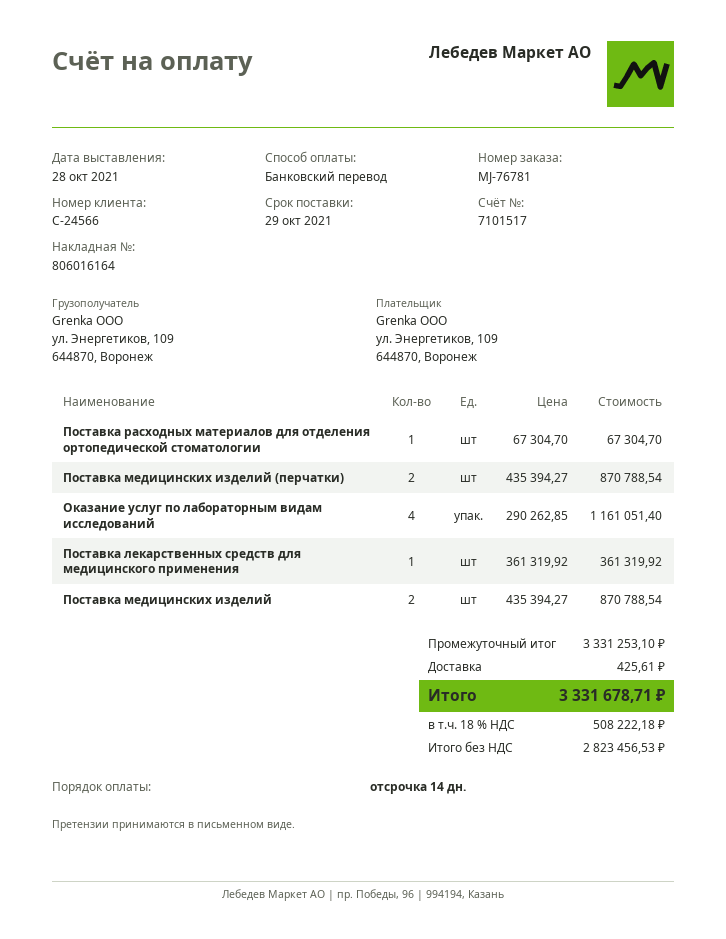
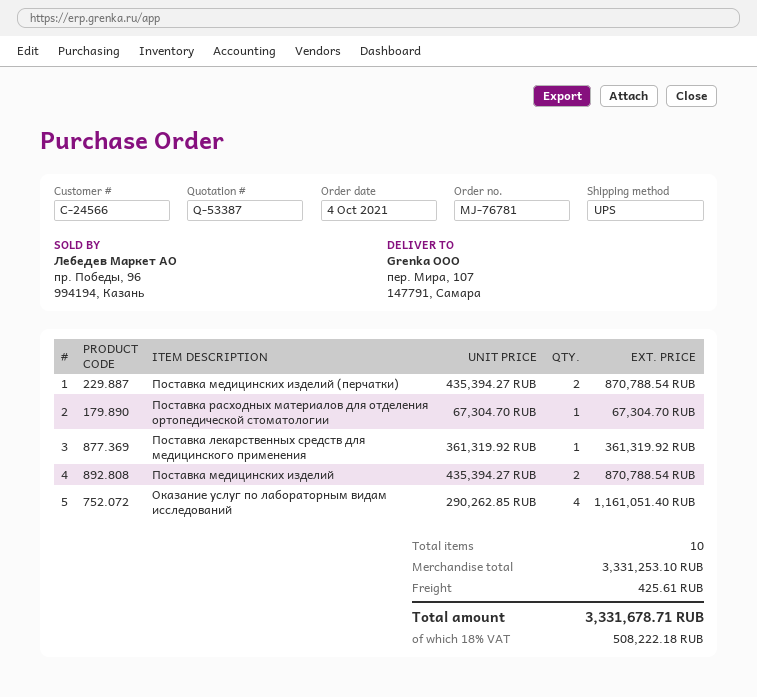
ship to: ул. Энергетиков, 109, 644870, Воронеж -> пер. Мира, 107, 147791, Самара

